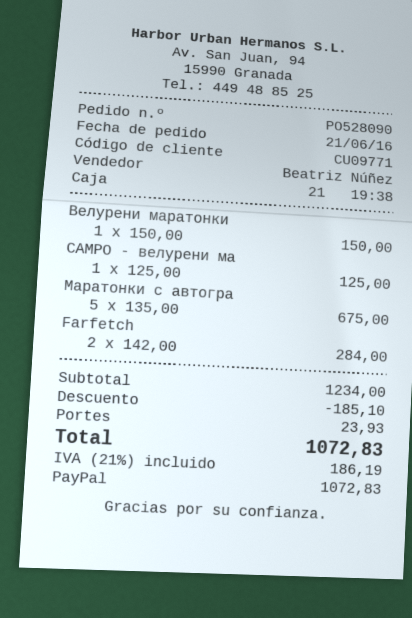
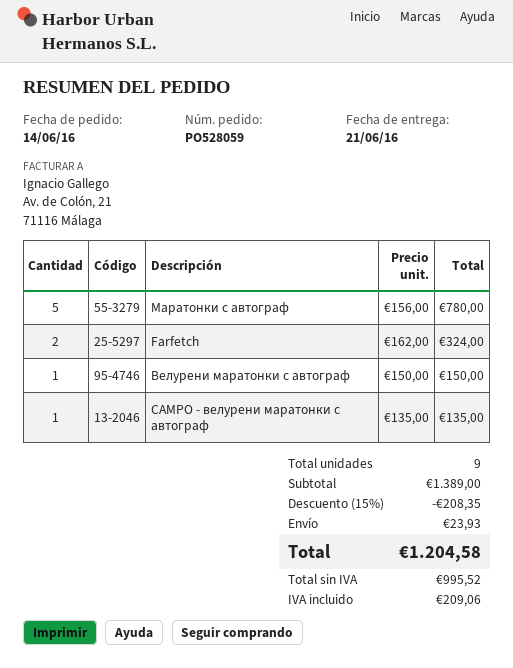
order number: PO528090 -> PO528059
order date: 2016-06-21 -> 2016-06-14
CAMPO - велурени ма: 1 x 125.00 = 125.00 -> 1 x 135.00 = 135.00
Маратонки с автогра: 5 x 135.00 = 675.00 -> 5 x 156.00 = 780.00
Farfetch: 2 x 142.00 = 284.00 -> 2 x 162.00 = 324.00
subtotal: 1234.00 -> 1389.00
discount: 185.10 -> 208.35
tax: 186.19 -> 209.06
total: 1072.83 -> 1204.58

